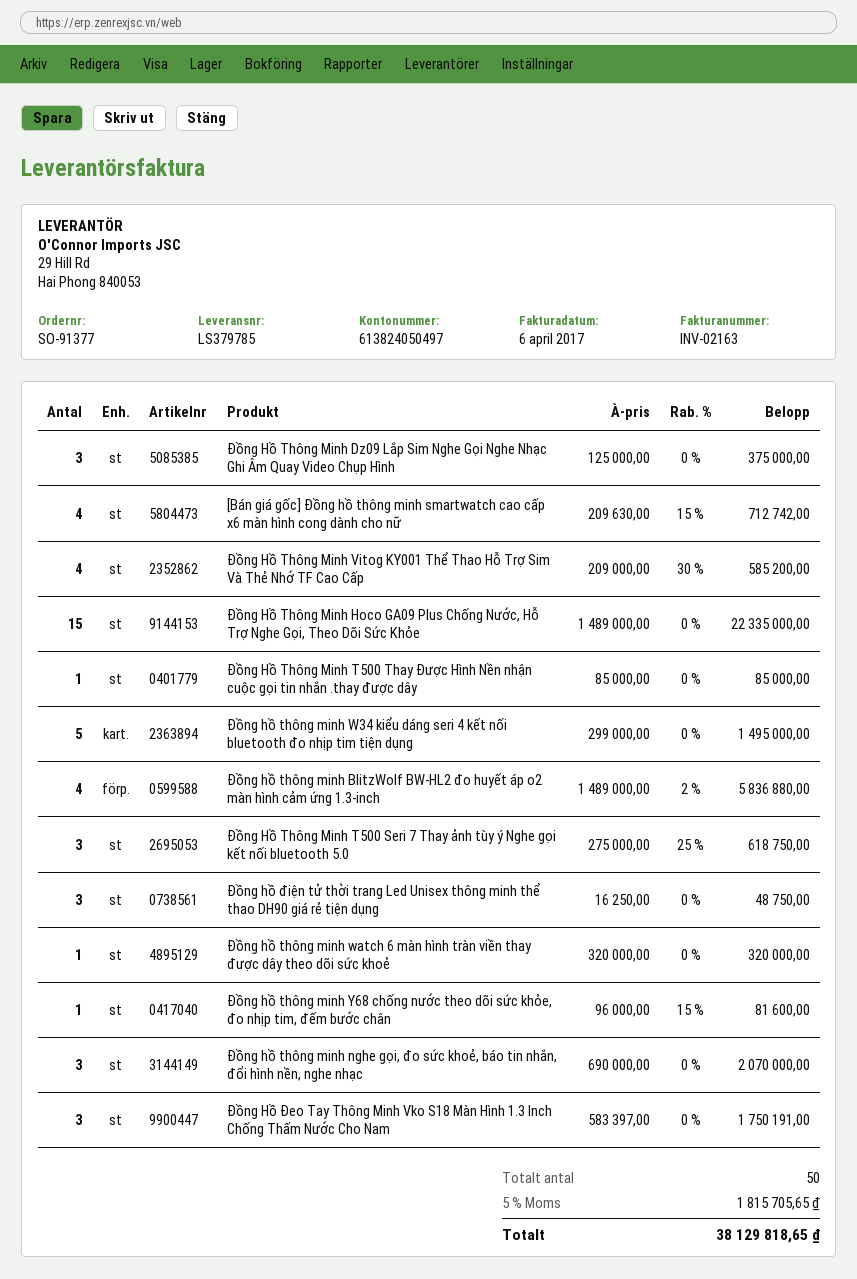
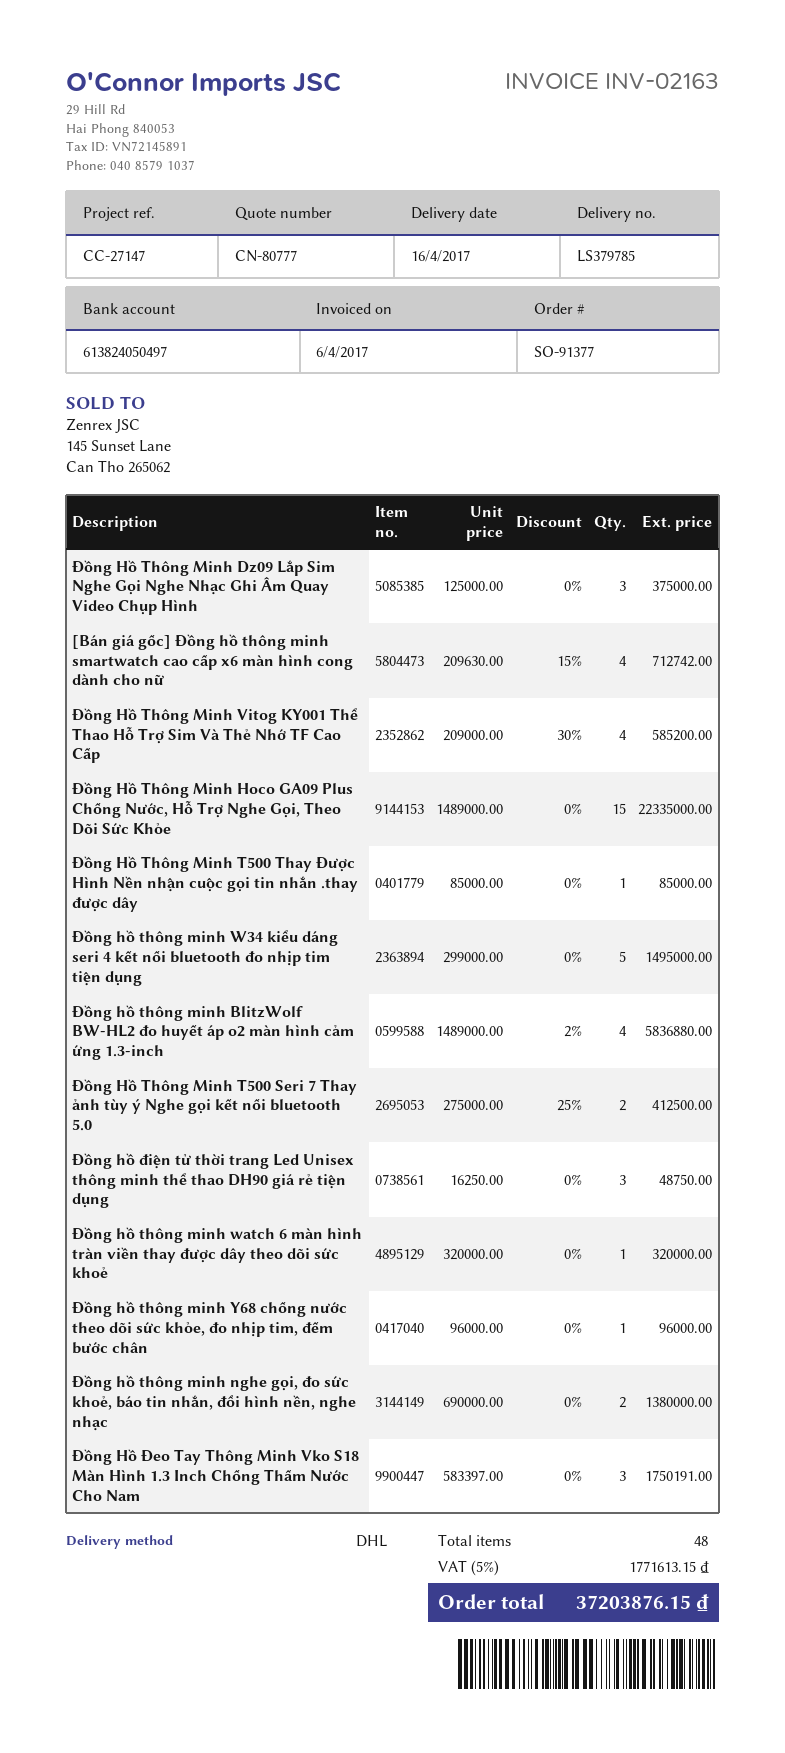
Đồng Hồ Thông Minh T500 Seri 7 Thay ảnh tùy ý Nghe gọi kết nối bluetooth 5.0: 3 x 275000.00 - 25% = 618750.00 -> 2 x 275000.00 - 25% = 412500.00
Đồng hồ thông minh Y68 chống nước theo dõi sức khỏe, đo nhịp tim, đếm bước chân: 1 x 96000.00 - 15% = 81600.00 -> 1 x 96000.00 = 96000.00
Đồng hồ thông minh nghe gọi, đo sức khoẻ, báo tin nhắn, đổi hình nền, nghe nhạc: 3 x 690000.00 = 2070000.00 -> 2 x 690000.00 = 1380000.00
total quantity: 50 -> 48
tax: 5% = 1815705.65 -> 5% = 1771613.15
total: 38129818.65 -> 37203876.15

